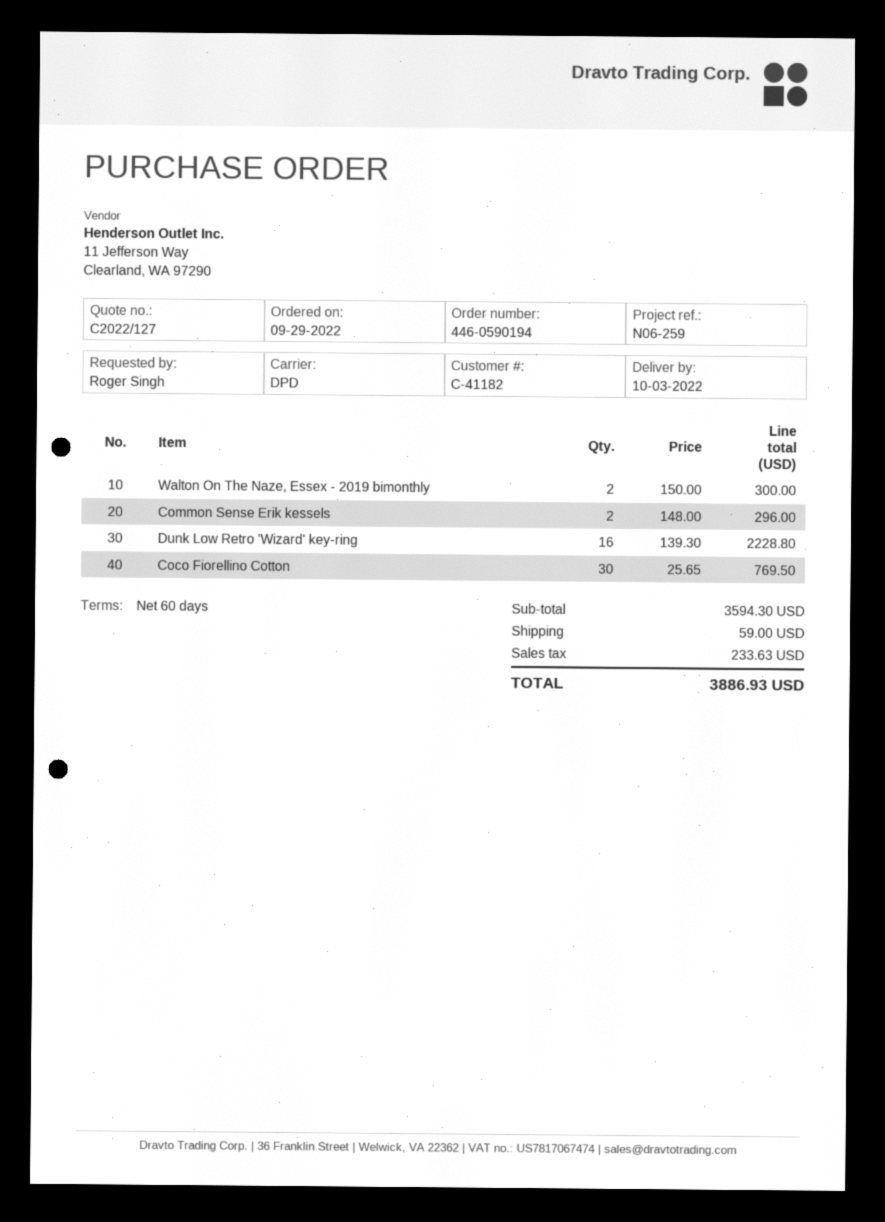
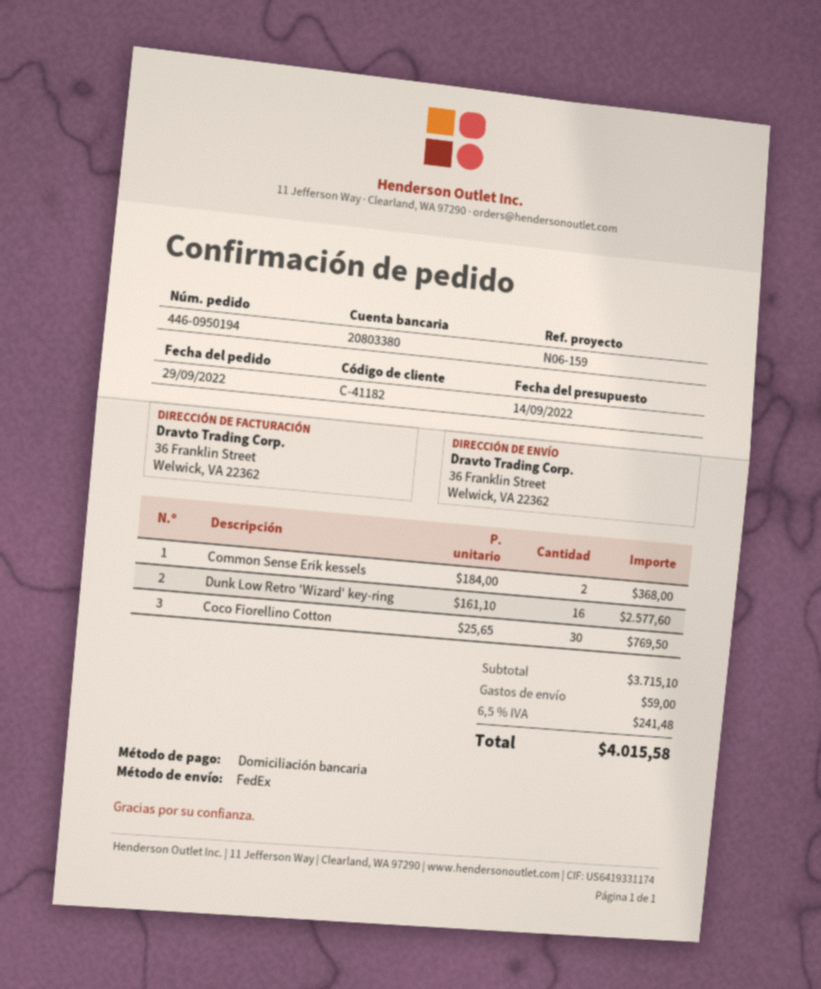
order number: 446-0590194 -> 446-0950194
reference: N06-259 -> N06-159
shipping method: DPD -> FedEx
Walton On The Naze, Essex - 2019 bimonthly: 2 x 150.00 = 300.00 -> none
Common Sense Erik kessels: 2 x 148.00 = 296.00 -> 2 x 184.00 = 368.00
Dunk Low Retro 'Wizard' key-ring: 16 x 139.30 = 2228.80 -> 16 x 161.10 = 2577.60
subtotal: 3594.30 -> 3715.10
tax: 233.63 -> 241.48
total: 3886.93 -> 4015.58

